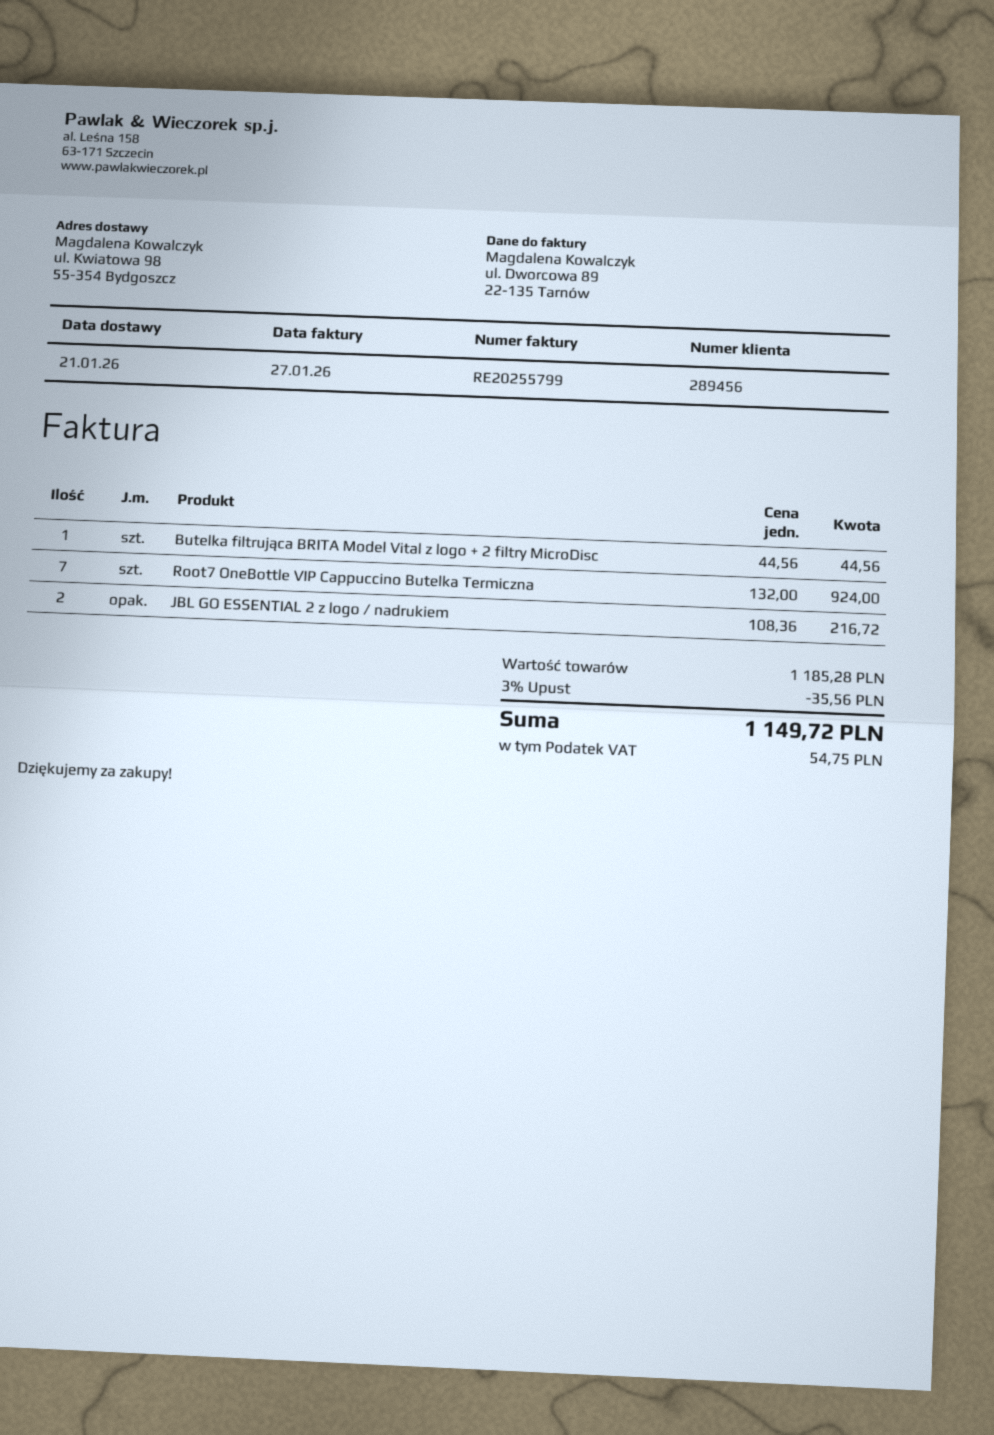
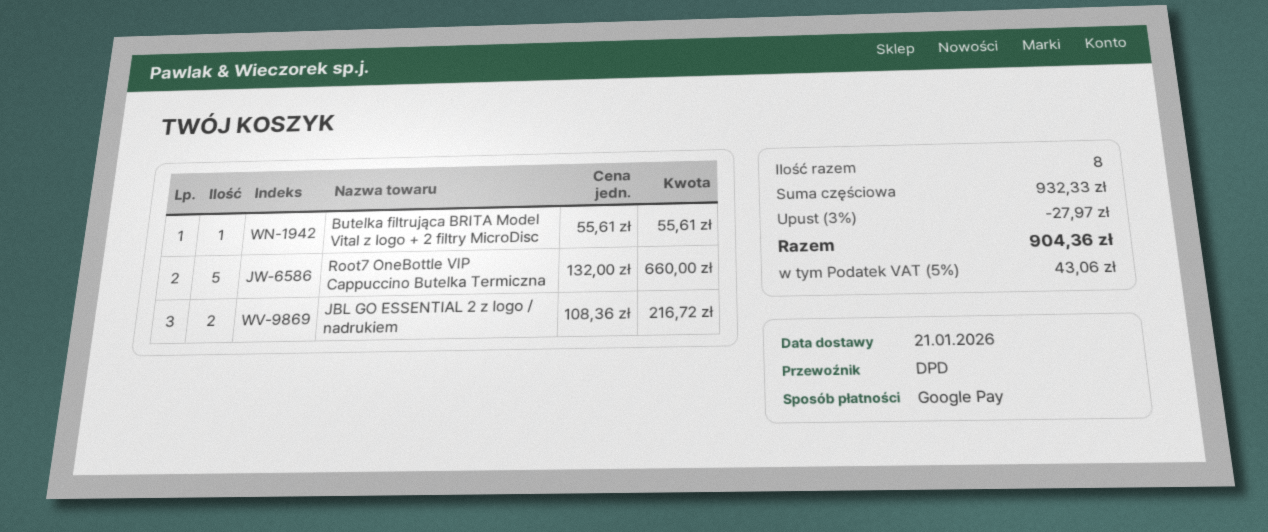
Butelka filtrująca BRITA Model Vital z logo + 2 filtry MicroDisc: 1 x 44.56 = 44.56 -> 1 x 55.61 = 55.61
Root7 OneBottle VIP Cappuccino Butelka Termiczna: 7 x 132.00 = 924.00 -> 5 x 132.00 = 660.00
subtotal: 1185.28 -> 932.33
discount: 3% = 35.56 -> 3% = 27.97
tax: 54.75 -> 43.06
total: 1149.72 -> 904.36

